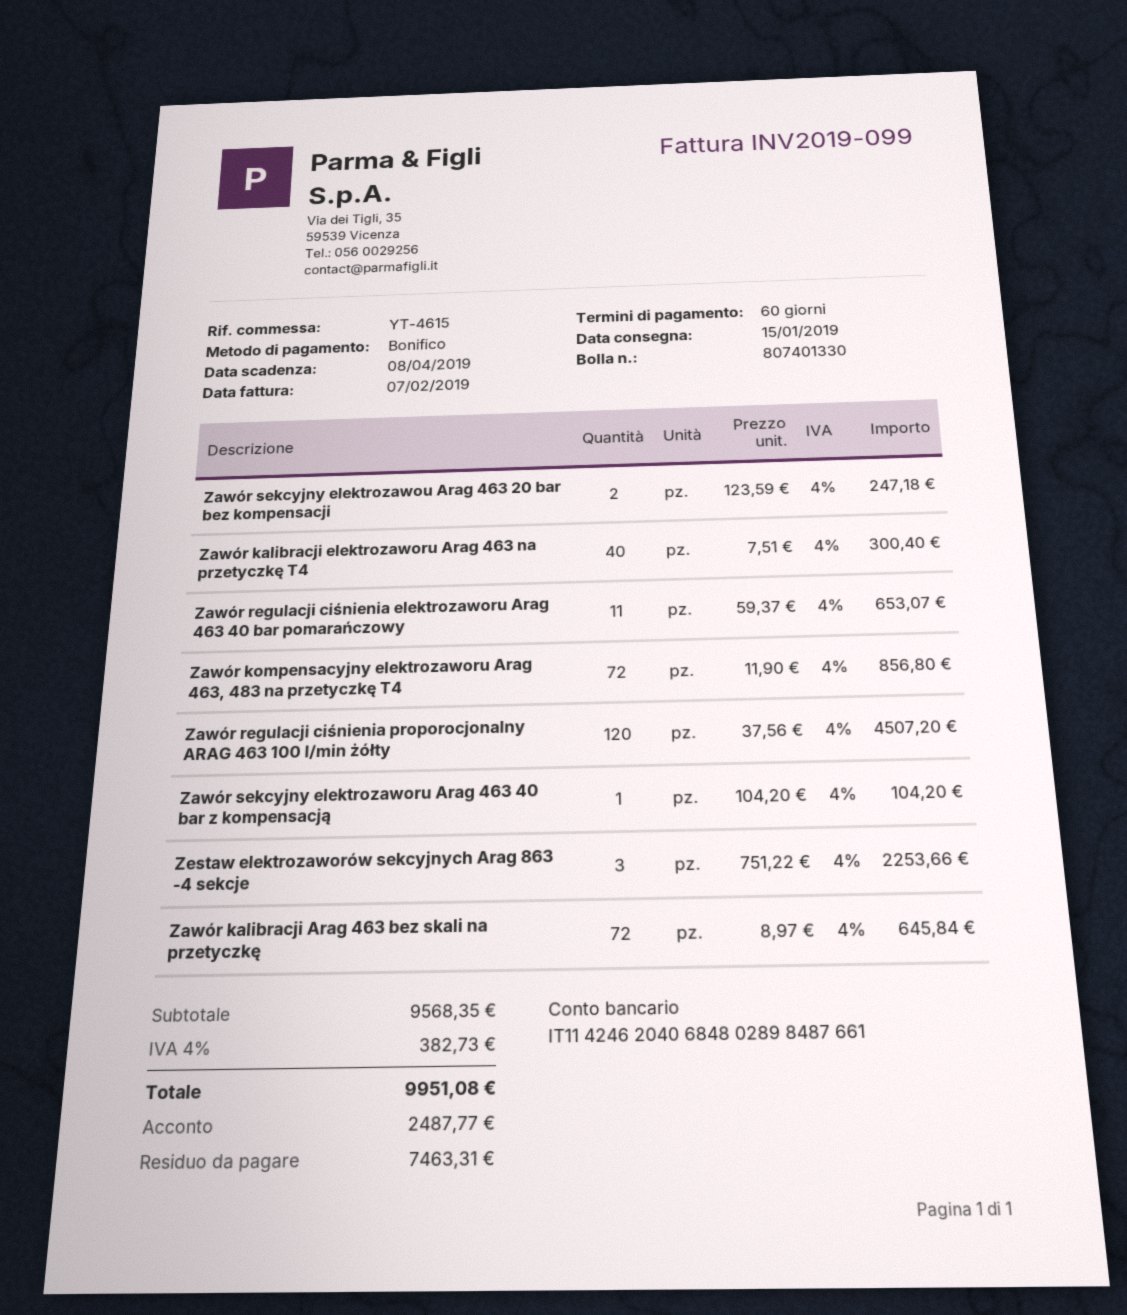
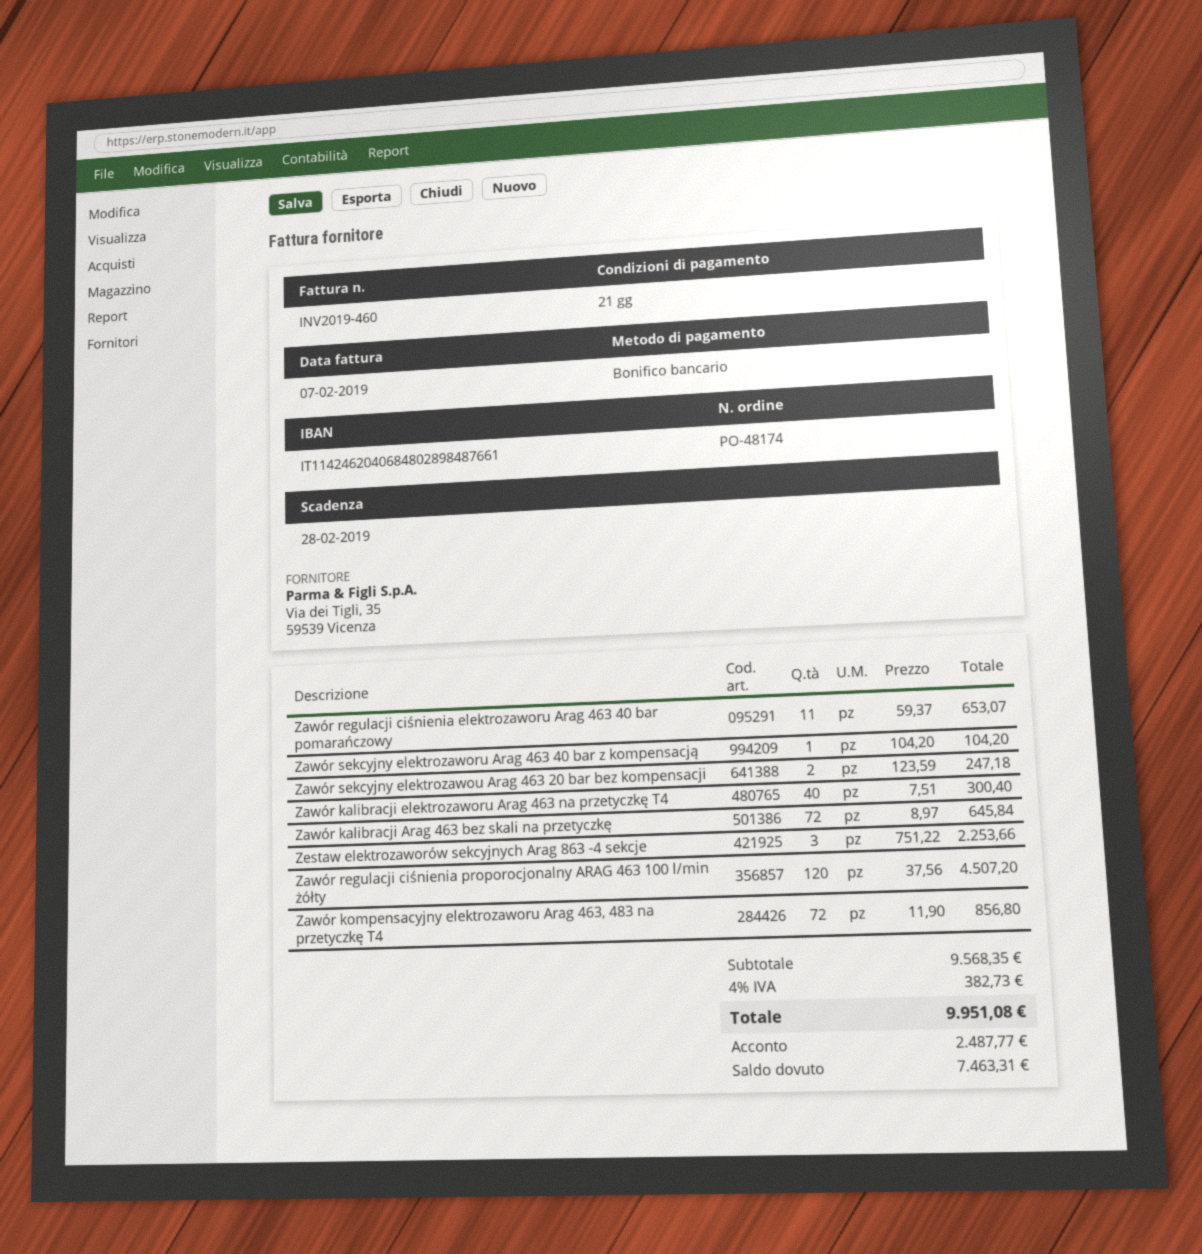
invoice number: INV2019-099 -> INV2019-460
payment terms: 60 days -> 21 days
due date: 2019-04-08 -> 2019-02-28

